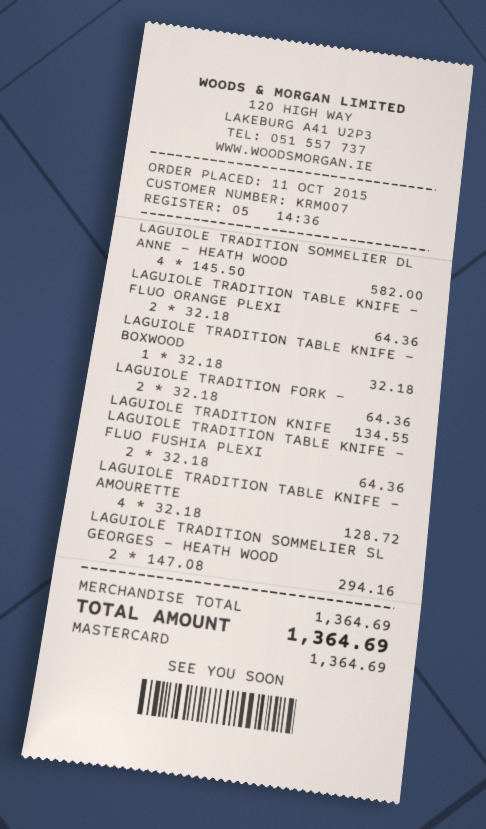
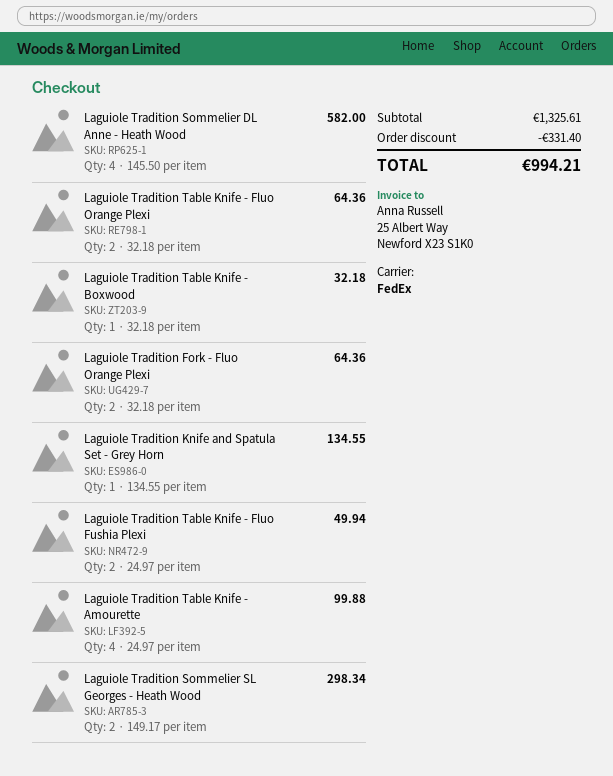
LAGUIOLE TRADITION TABLE KNIFE - FLUO FUSHIA PLEXI: 2 x 32.18 = 64.36 -> 2 x 24.97 = 49.94
LAGUIOLE TRADITION TABLE KNIFE - AMOURETTE: 4 x 32.18 = 128.72 -> 4 x 24.97 = 99.88
LAGUIOLE TRADITION SOMMELIER SL GEORGES - HEATH WOOD: 2 x 147.08 = 294.16 -> 2 x 149.17 = 298.34
subtotal: 1364.69 -> 1325.61
discount: none -> 331.40
total: 1364.69 -> 994.21

